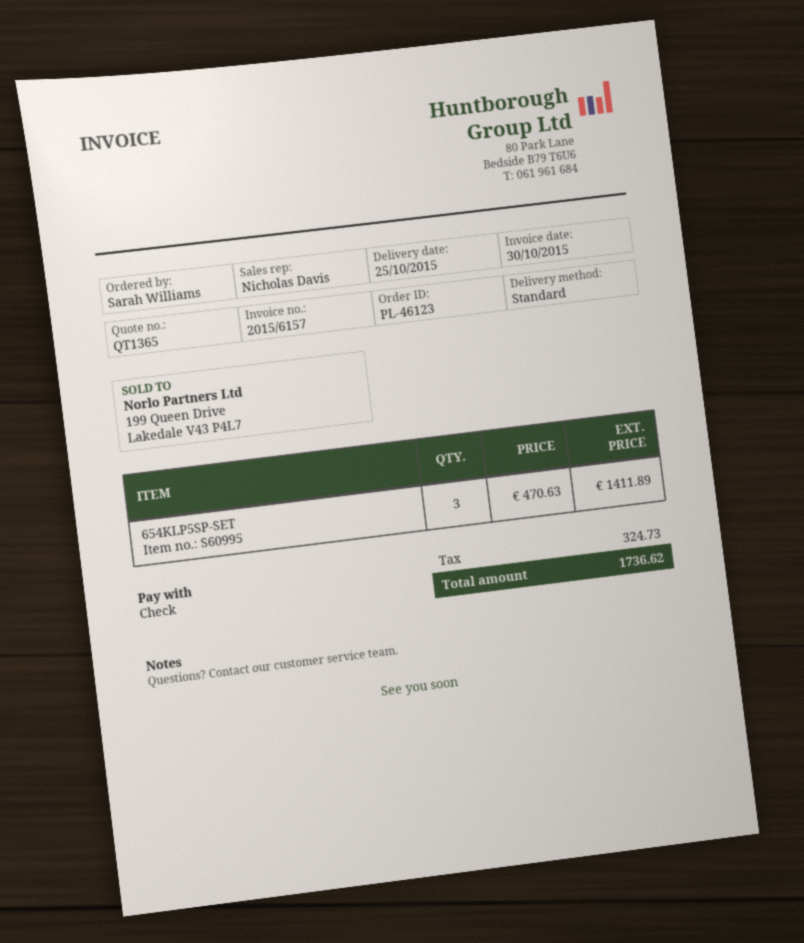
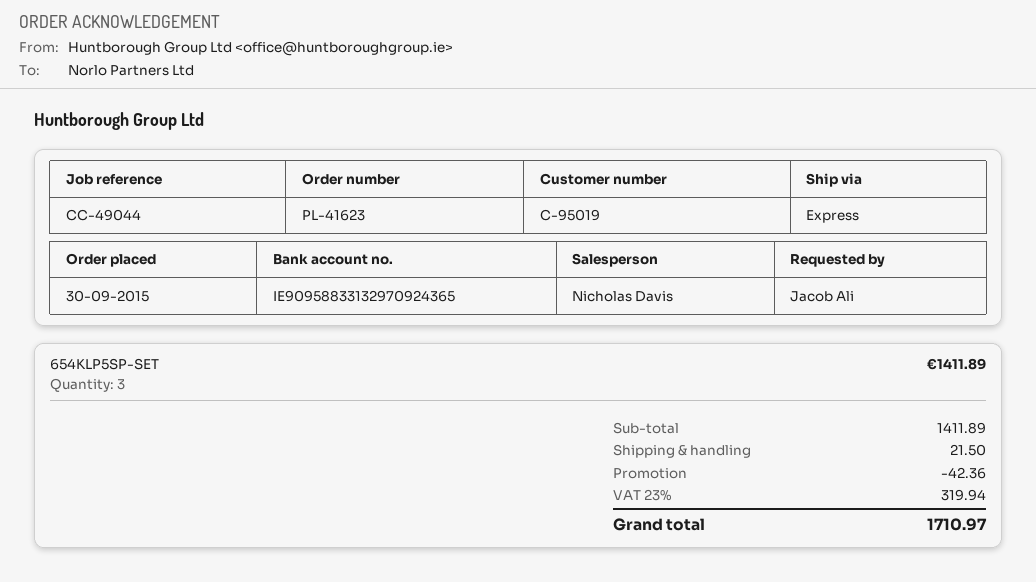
order number: PL-46123 -> PL-41623
ordered by: Sarah Williams -> Jacob Ali
shipping method: standard -> express
discount: none -> 42.36
shipping: none -> 21.50
tax: 324.73 -> 319.94
total: 1736.62 -> 1710.97

